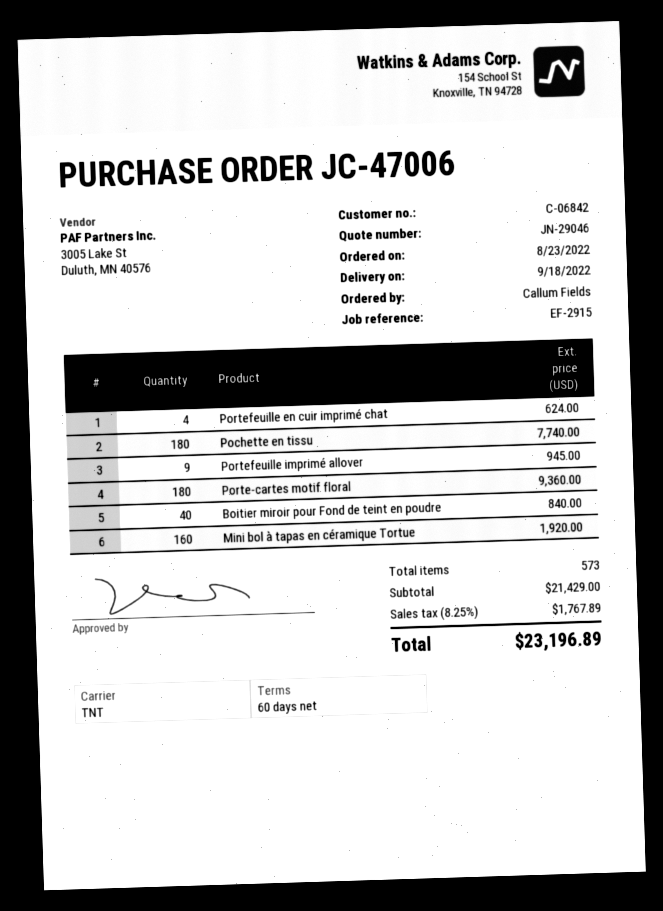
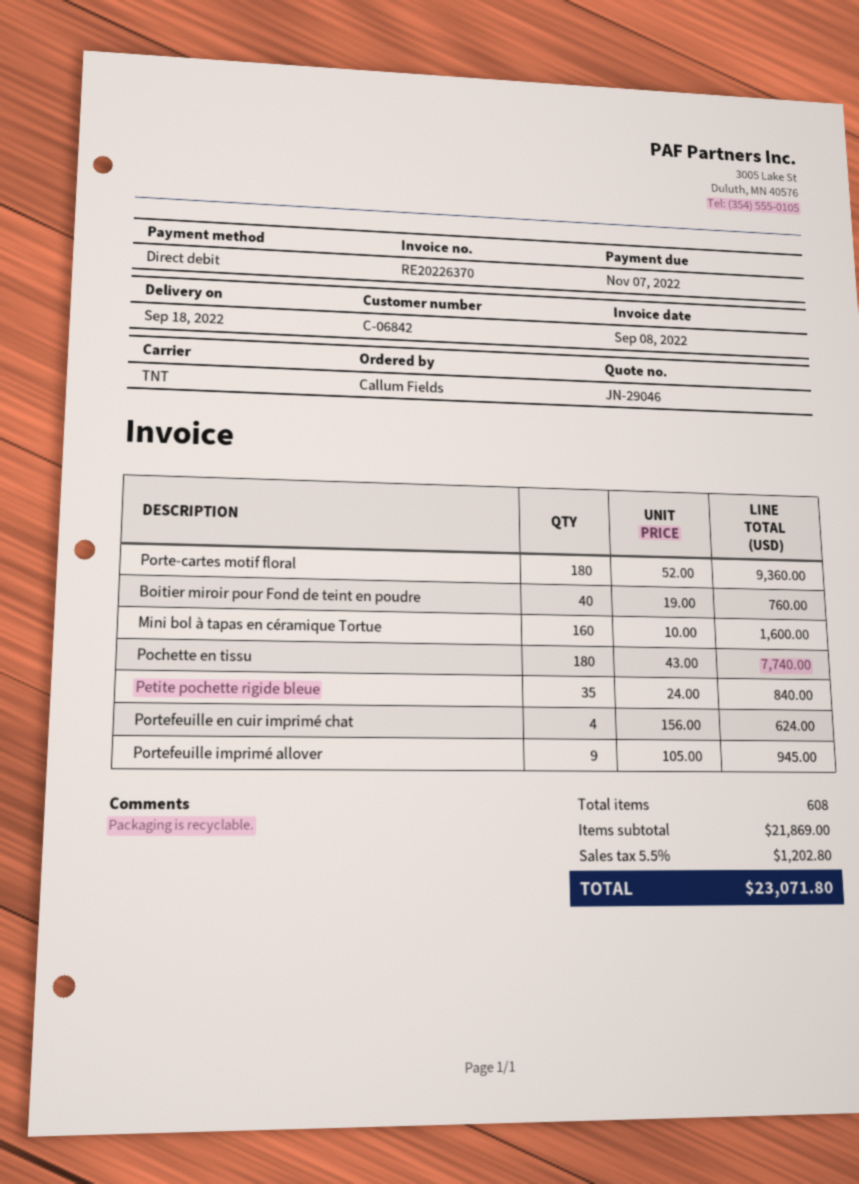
Boitier miroir pour Fond de teint en poudre: 40 for 840.00 -> 40 for 760.00
Mini bol à tapas en céramique Tortue: 160 for 1920.00 -> 160 for 1600.00
Petite pochette rigide bleue: none -> 35 for 840.00
total quantity: 573 -> 608
subtotal: 21429.00 -> 21869.00
tax: 8.25% = 1767.89 -> 5.5% = 1202.80
total: 23196.89 -> 23071.80

